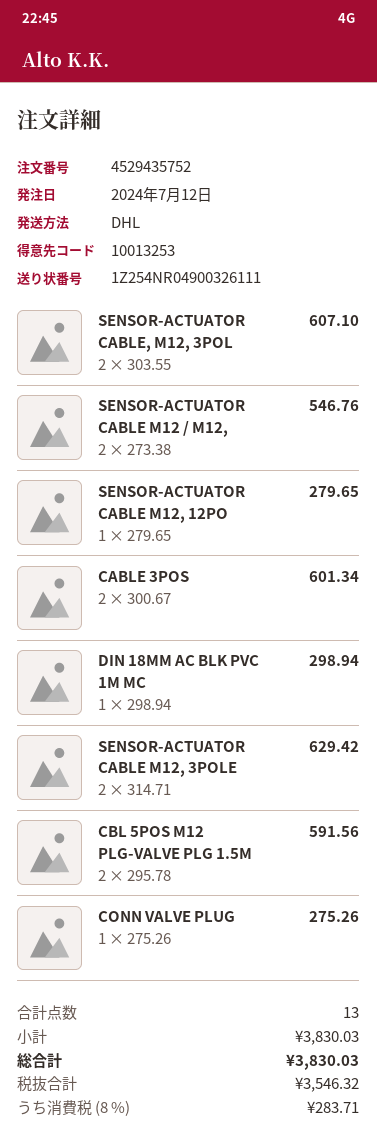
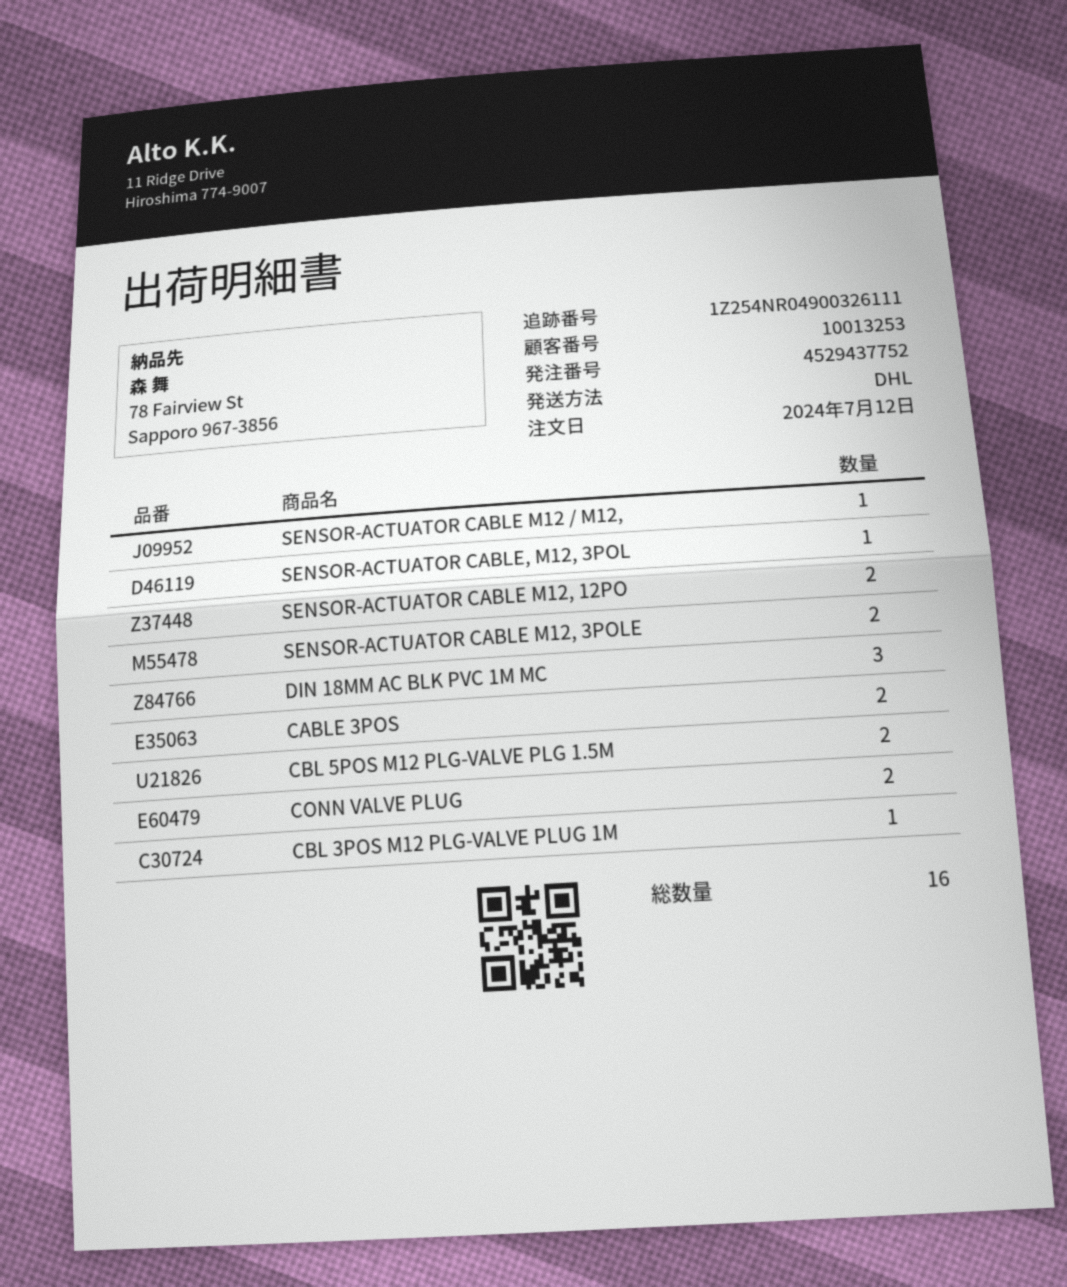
order number: 4529435752 -> 4529437752
SENSOR-ACTUATOR CABLE, M12, 3POL: 2 -> 1
SENSOR-ACTUATOR CABLE M12 / M12,: 2 -> 1
SENSOR-ACTUATOR CABLE M12, 12PO: 1 -> 2
DIN 18MM AC BLK PVC 1M MC: 1 -> 3
CONN VALVE PLUG: 1 -> 2
CBL 3POS M12 PLG-VALVE PLUG 1M: none -> 1
total quantity: 13 -> 16

